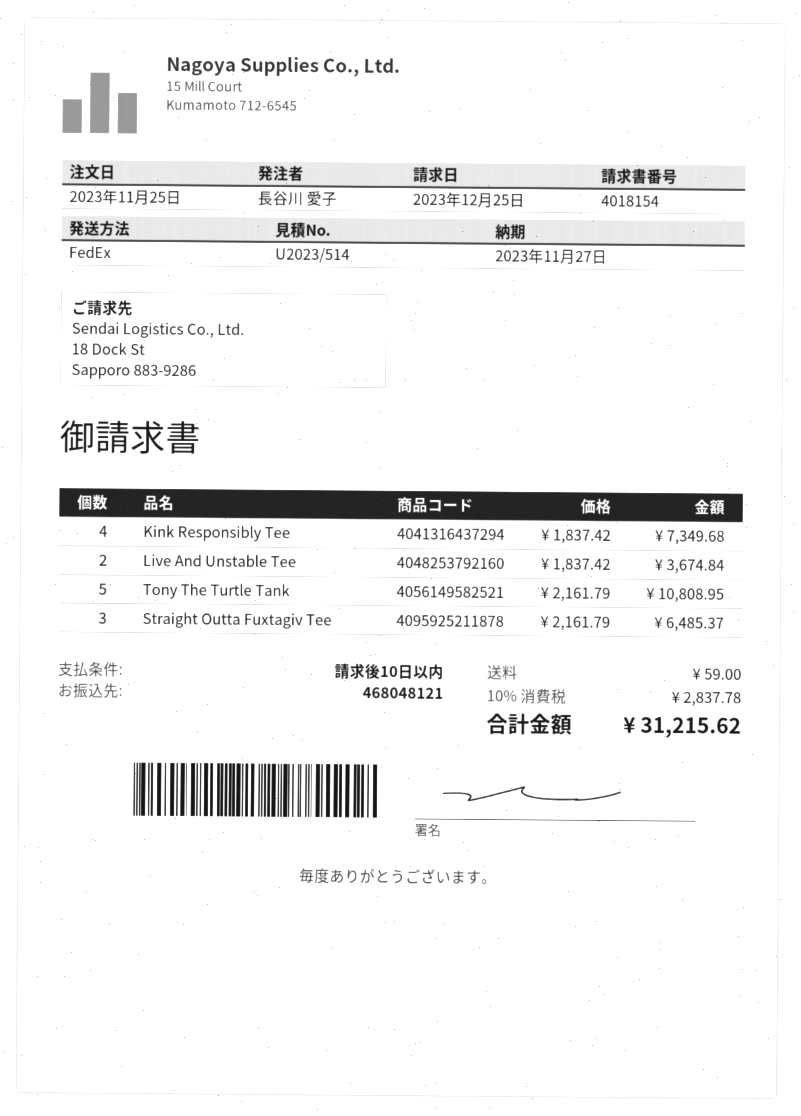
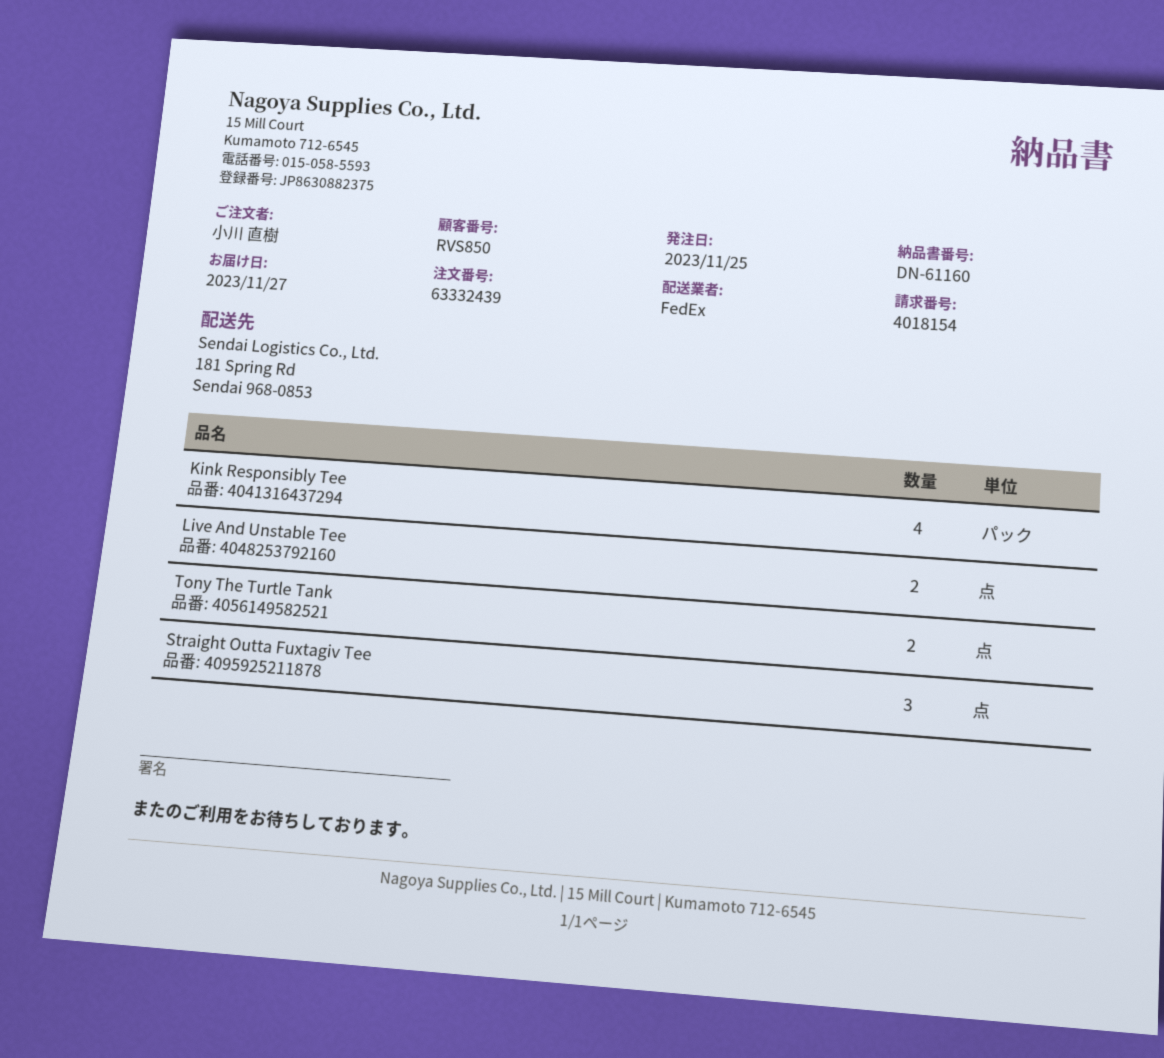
ordered by: 長谷川 愛子 -> 小川 直樹
Tony The Turtle Tank: 5 -> 2

